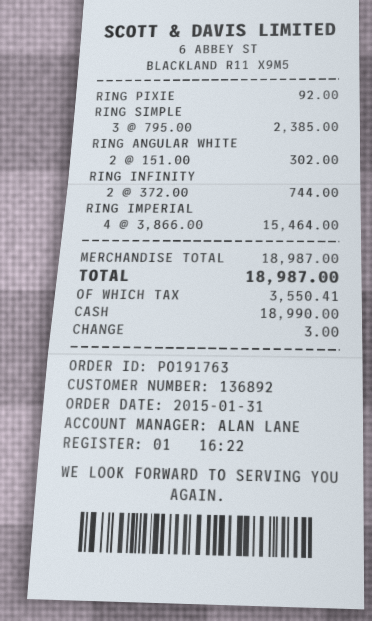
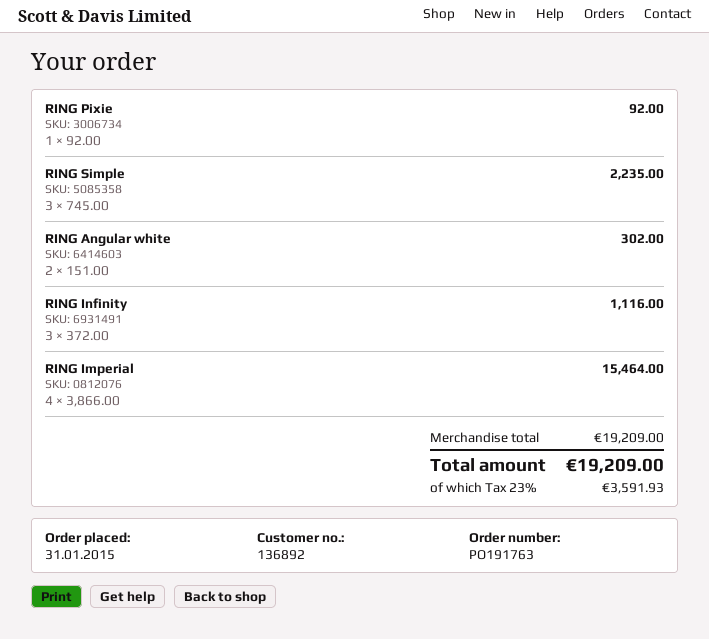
RING SIMPLE: 3 x 795.00 = 2385.00 -> 3 x 745.00 = 2235.00
RING INFINITY: 2 x 372.00 = 744.00 -> 3 x 372.00 = 1116.00
subtotal: 18987.00 -> 19209.00
tax: 3550.41 -> 3591.93
total: 18987.00 -> 19209.00

